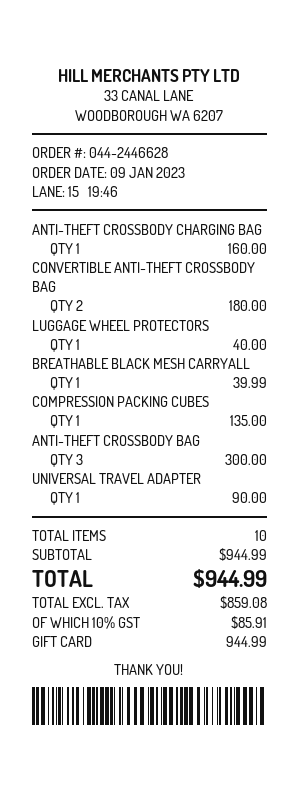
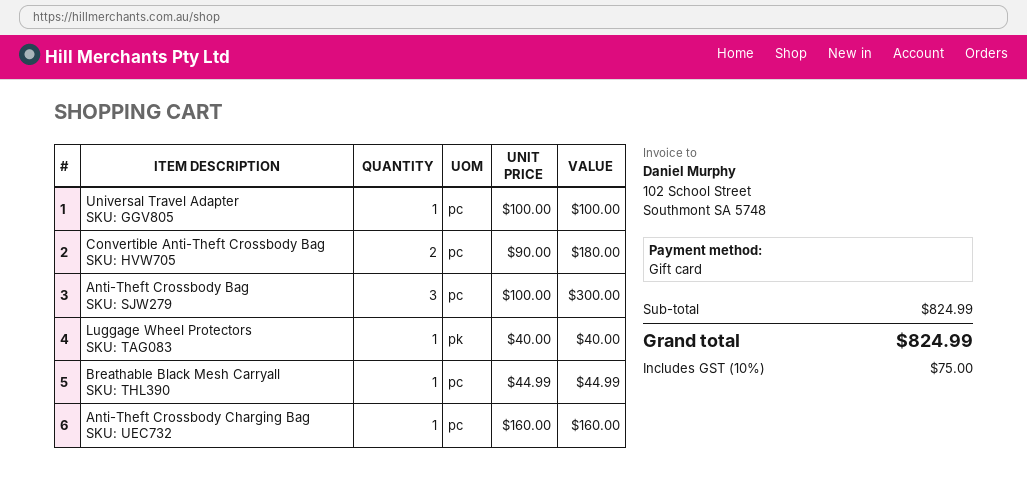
BREATHABLE BLACK MESH CARRYALL: 1 for 39.99 -> 1 for 44.99
COMPRESSION PACKING CUBES: 1 for 135.00 -> none
UNIVERSAL TRAVEL ADAPTER: 1 for 90.00 -> 1 for 100.00
subtotal: 944.99 -> 824.99
tax: 10% = 85.91 -> 10% = 75.00
total: 944.99 -> 824.99

